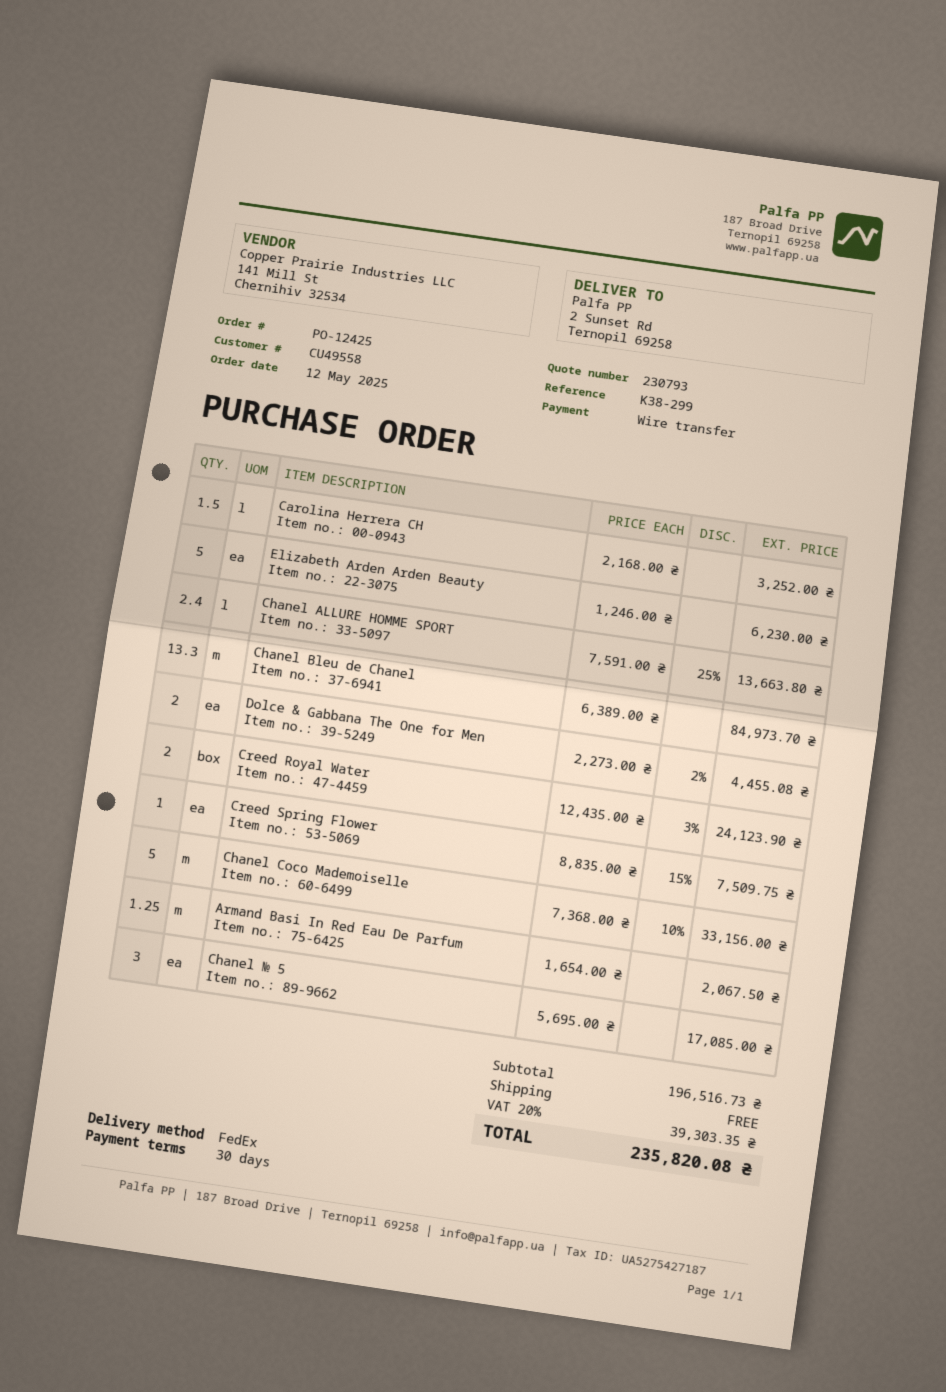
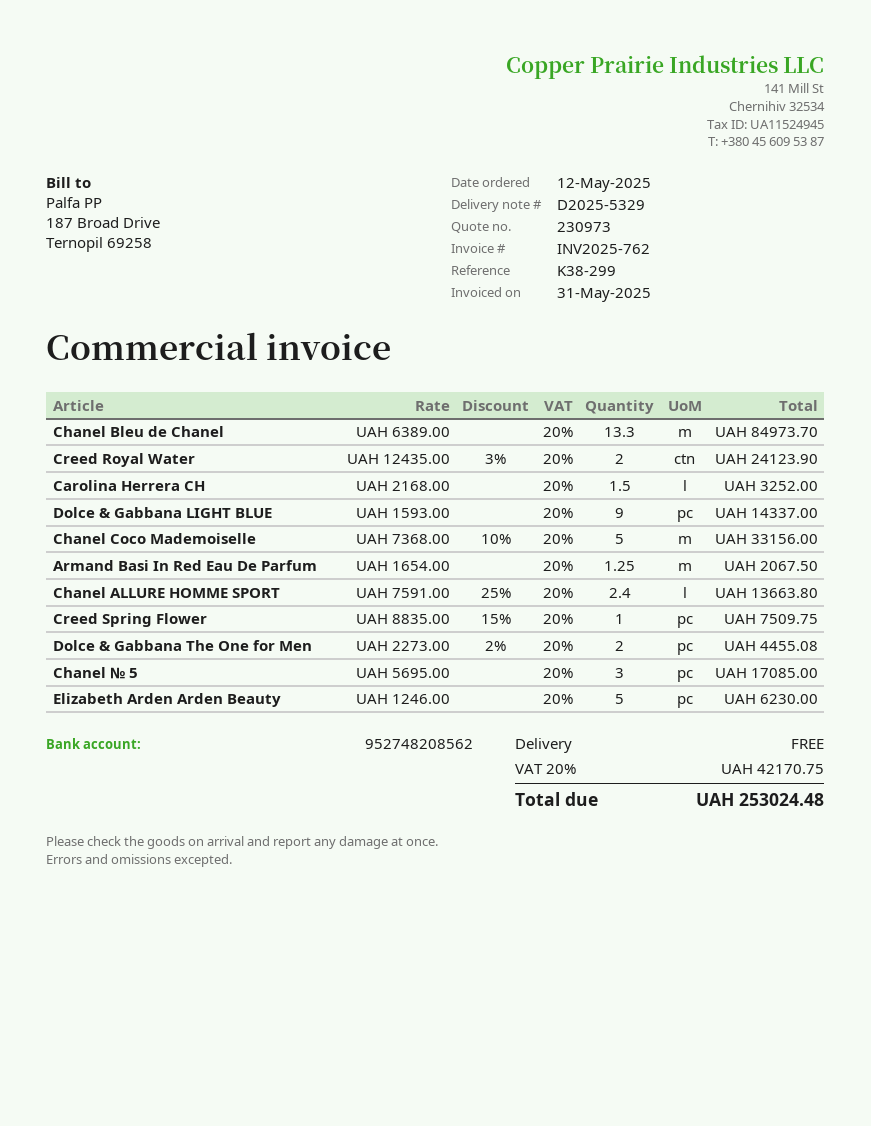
quote number: 230793 -> 230973
Dolce & Gabbana LIGHT BLUE: none -> 9 x 1593.00 = 14337.00
tax: 20% = 39303.35 -> 20% = 42170.75
total: 235820.08 -> 253024.48

